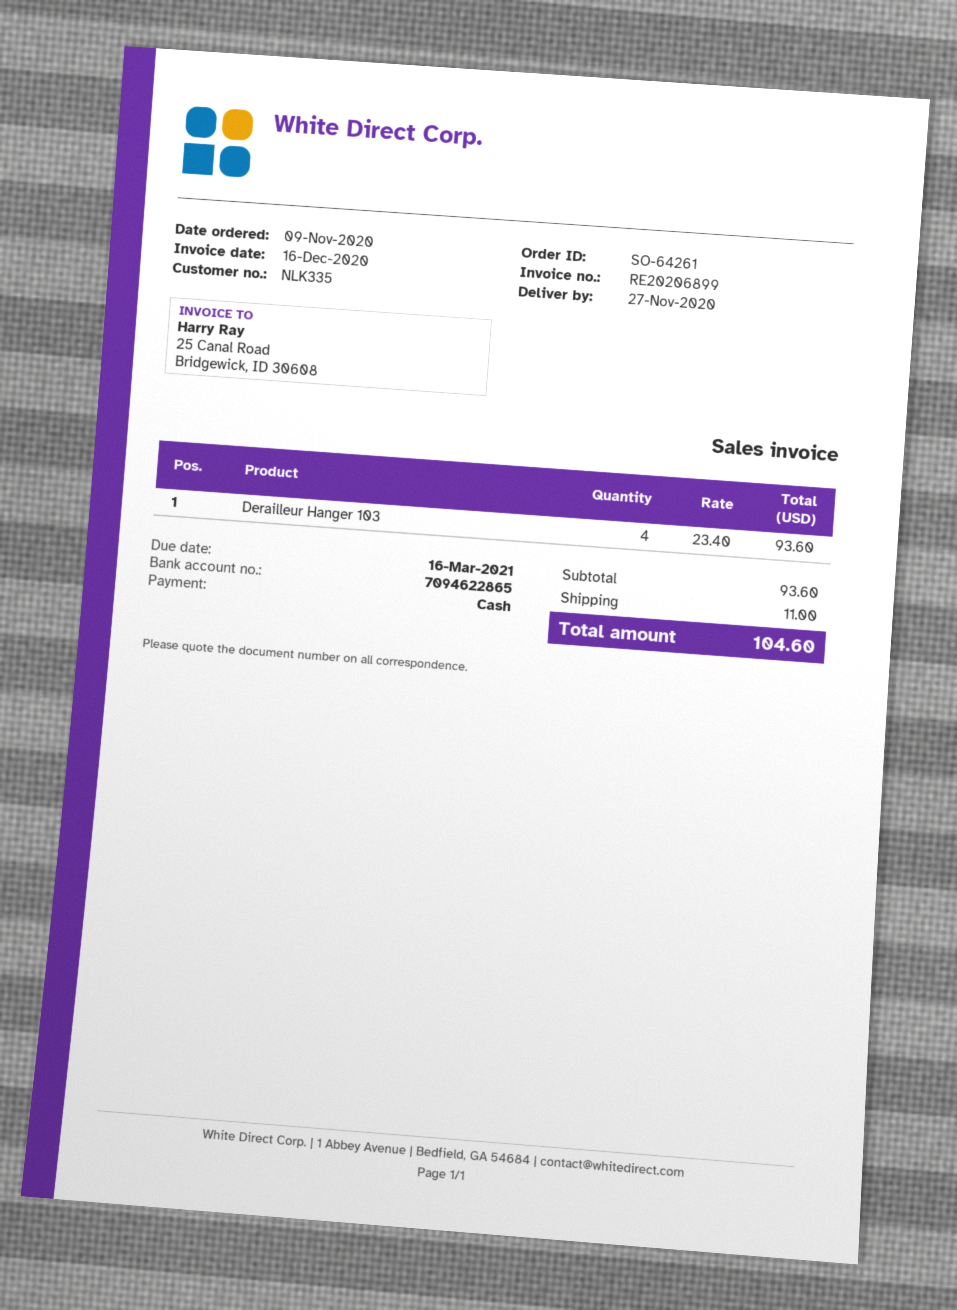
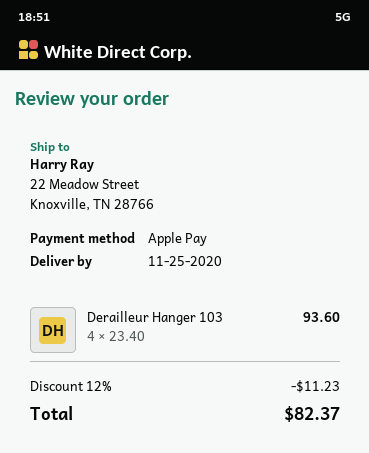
delivery date: 2020-11-27 -> 2020-11-25
payment method: cash -> Apple Pay
discount: none -> 12% = 11.23
shipping: 11.00 -> none
total: 104.60 -> 82.37

